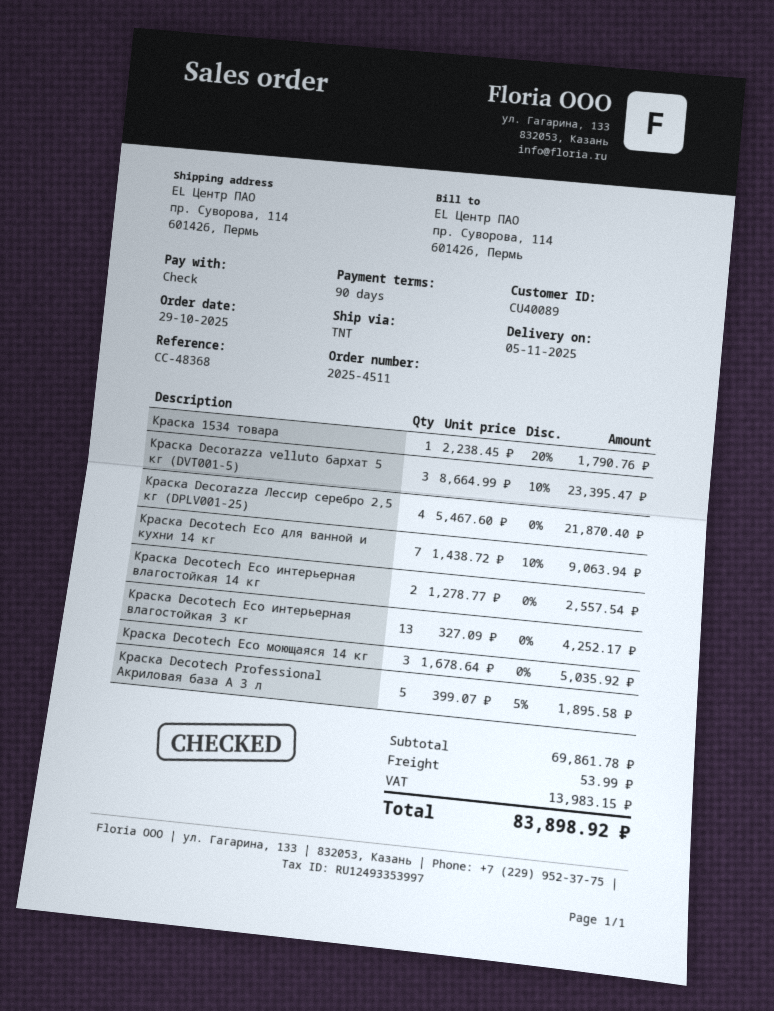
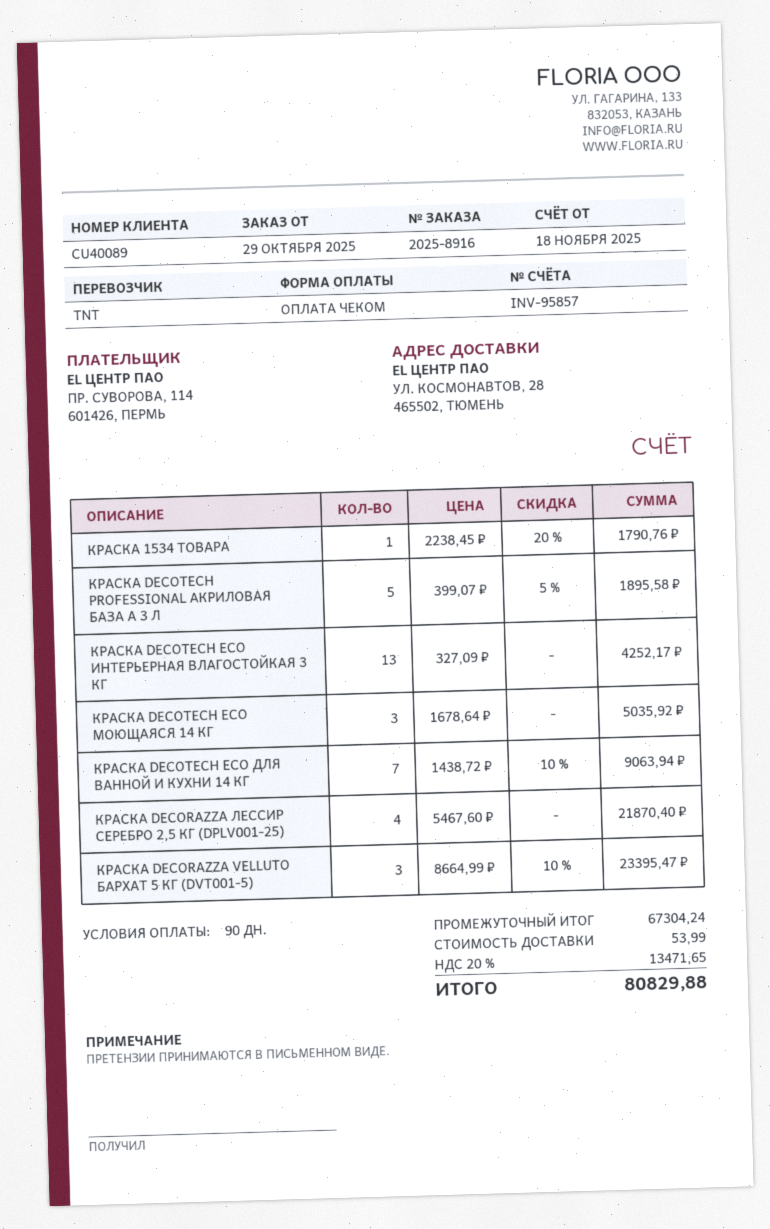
order number: 2025-4511 -> 2025-8916
ship to: пр. Суворова, 114, 601426, Пермь -> УЛ. КОСМОНАВТОВ, 28, 465502, ТЮМЕНЬ
Краска Decotech Eco интерьерная влагостойкая 14 кг: 2 x 1278.77 = 2557.54 -> none
subtotal: 69861.78 -> 67304.24
tax: 13983.15 -> 13471.65
total: 83898.92 -> 80829.88

